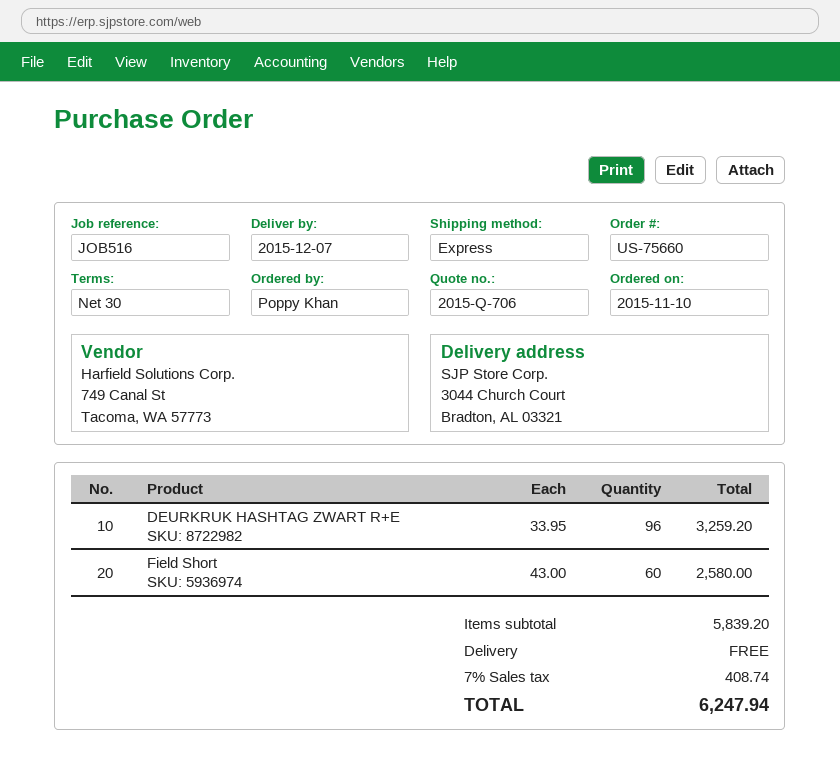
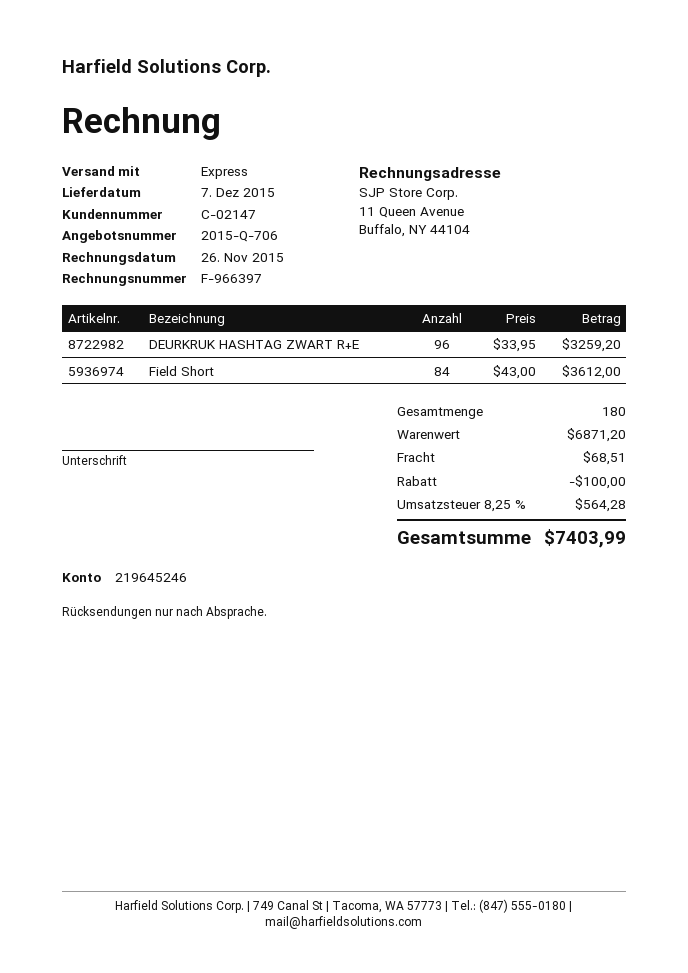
Field Short: 60 x 43.00 = 2580.00 -> 84 x 43.00 = 3612.00
subtotal: 5839.20 -> 6871.20
discount: none -> 100.00
shipping: 0.00 -> 68.51
tax: 7% = 408.74 -> 8.25% = 564.28
total: 6247.94 -> 7403.99

